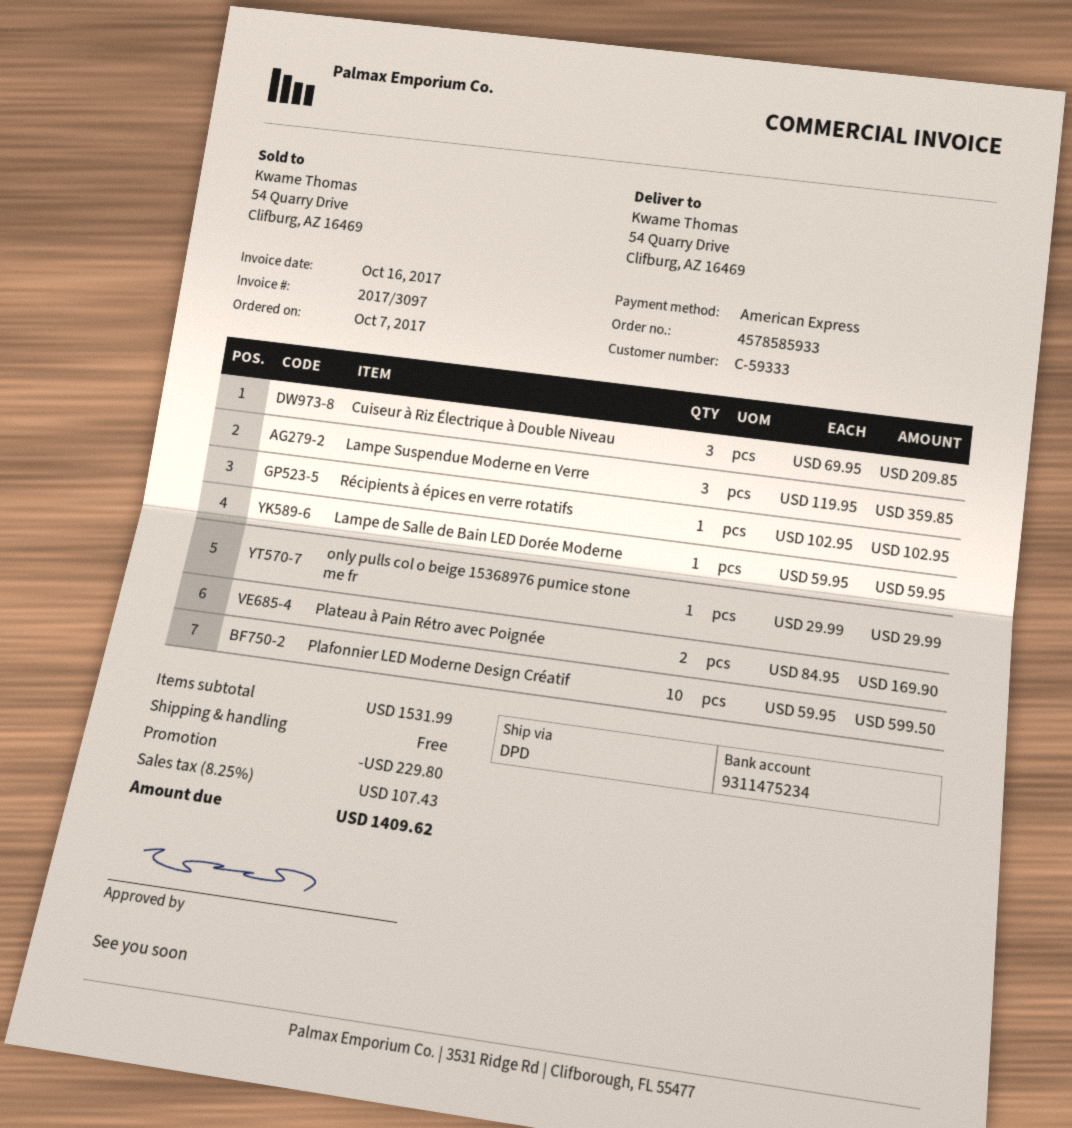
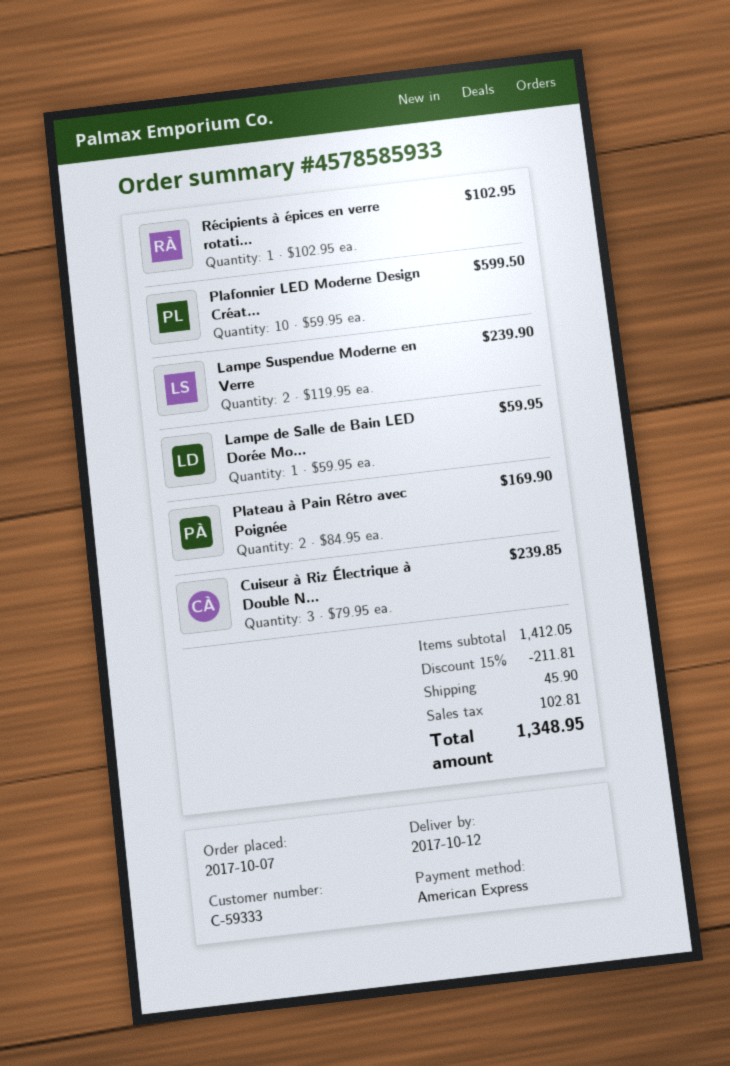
Cuiseur à Riz Électrique à Double Niveau: 3 x 69.95 = 209.85 -> 3 x 79.95 = 239.85
Lampe Suspendue Moderne en Verre: 3 x 119.95 = 359.85 -> 2 x 119.95 = 239.90
only pulls col o beige 15368976 pumice stone me fr: 1 x 29.99 = 29.99 -> none
subtotal: 1531.99 -> 1412.05
discount: 229.80 -> 211.81
shipping: 0.00 -> 45.90
tax: 107.43 -> 102.81
total: 1409.62 -> 1348.95

